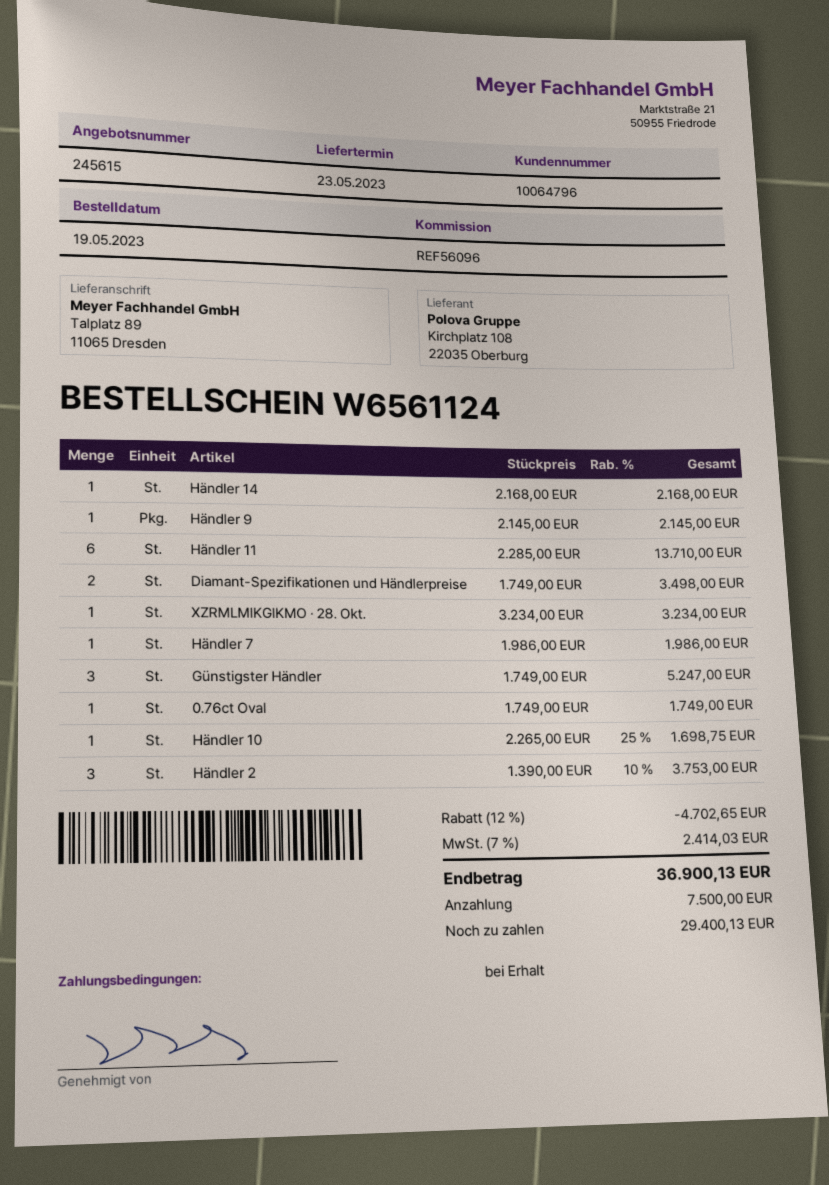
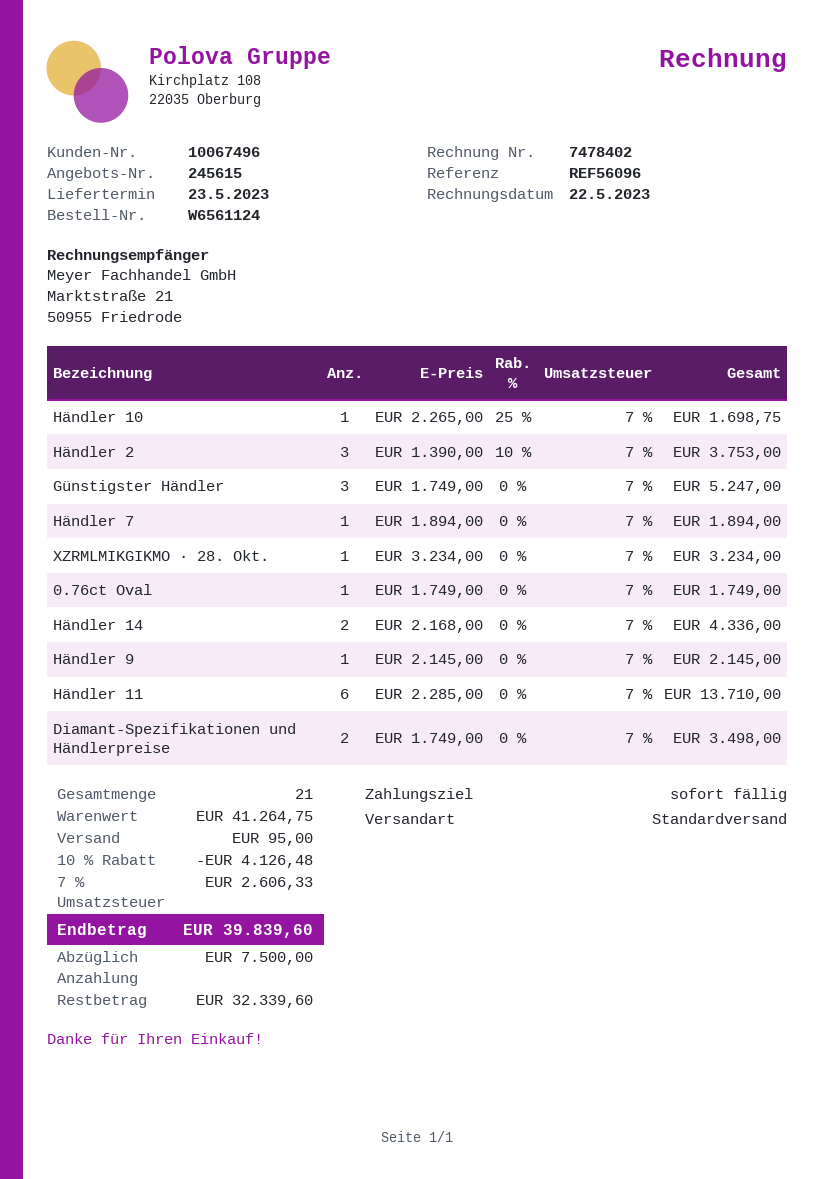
customer number: 10064796 -> 10067496
Händler 14: 1 x 2168.00 = 2168.00 -> 2 x 2168.00 = 4336.00
Händler 7: 1 x 1986.00 = 1986.00 -> 1 x 1894.00 = 1894.00
discount: 12% = 4702.65 -> 10% = 4126.48
shipping: none -> 95.00
tax: 7% = 2414.03 -> 7% = 2606.33
total: 36900.13 -> 39839.60
balance: 29400.13 -> 32339.60

